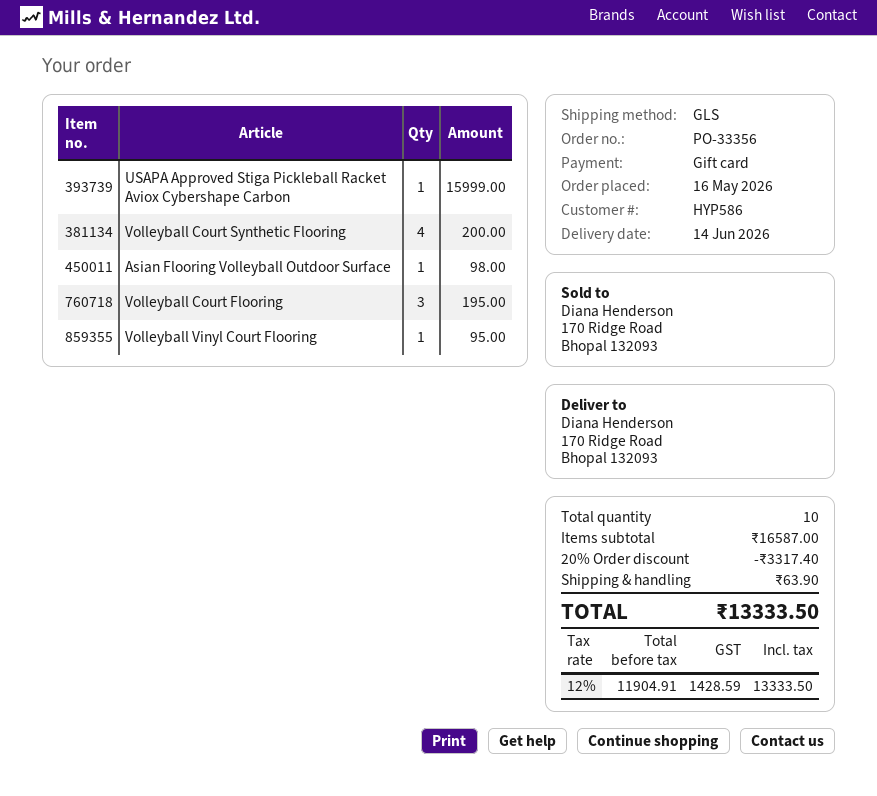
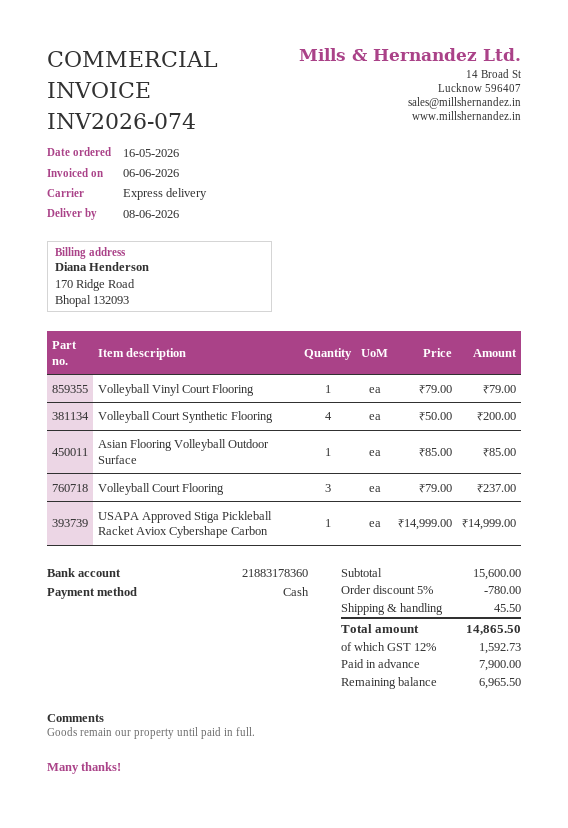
delivery date: 2026-06-14 -> 2026-06-08
payment method: gift card -> cash
shipping method: GLS -> express
USAPA Approved Stiga Pickleball Racket Aviox Cybershape Carbon: 1 for 15999.00 -> 1 for 14999.00
Asian Flooring Volleyball Outdoor Surface: 1 for 98.00 -> 1 for 85.00
Volleyball Court Flooring: 3 for 195.00 -> 3 for 237.00
Volleyball Vinyl Court Flooring: 1 for 95.00 -> 1 for 79.00
subtotal: 16587.00 -> 15600.00
discount: 20% = 3317.40 -> 5% = 780.00
shipping: 63.90 -> 45.50
tax: 12% = 1428.59 -> 12% = 1592.73
total: 13333.50 -> 14865.50

